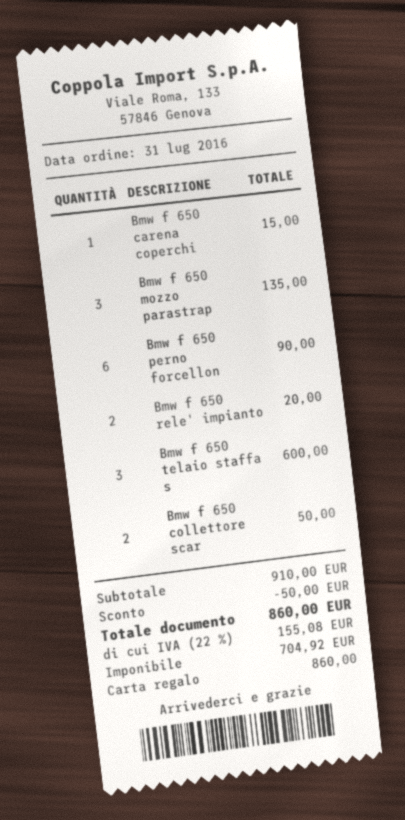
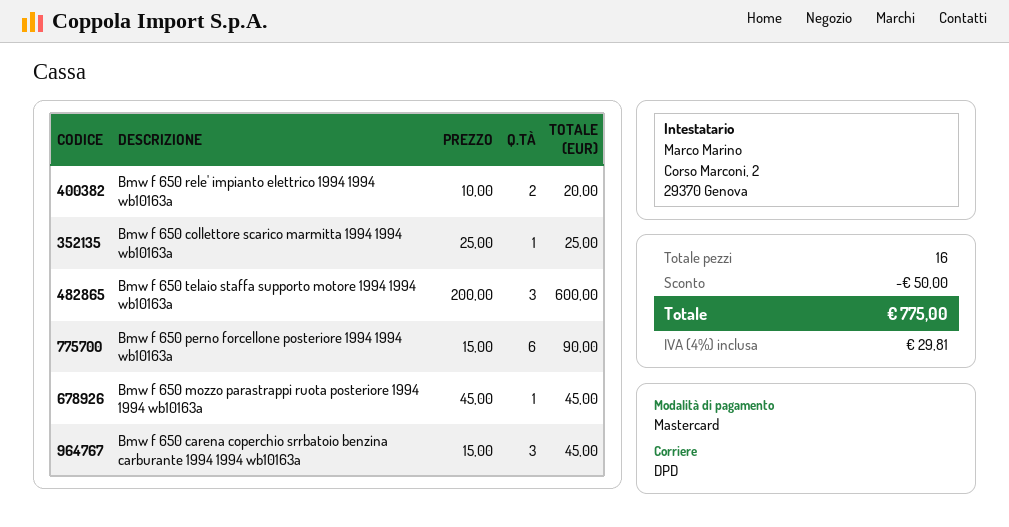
payment method: gift card -> Mastercard
Bmw f 650 carena coperchi: 1 for 15.00 -> 3 for 45.00
Bmw f 650 mozzo parastrap: 3 for 135.00 -> 1 for 45.00
Bmw f 650 collettore scar: 2 for 50.00 -> 1 for 25.00
tax: 22% = 155.08 -> 4% = 29.81
total: 860.00 -> 775.00

